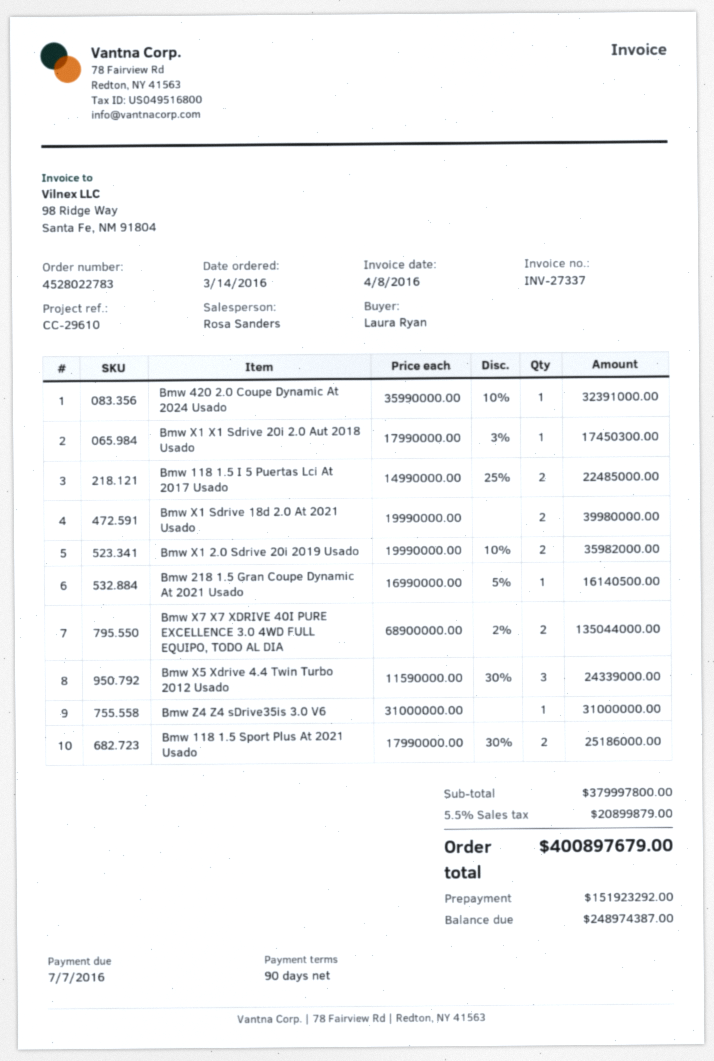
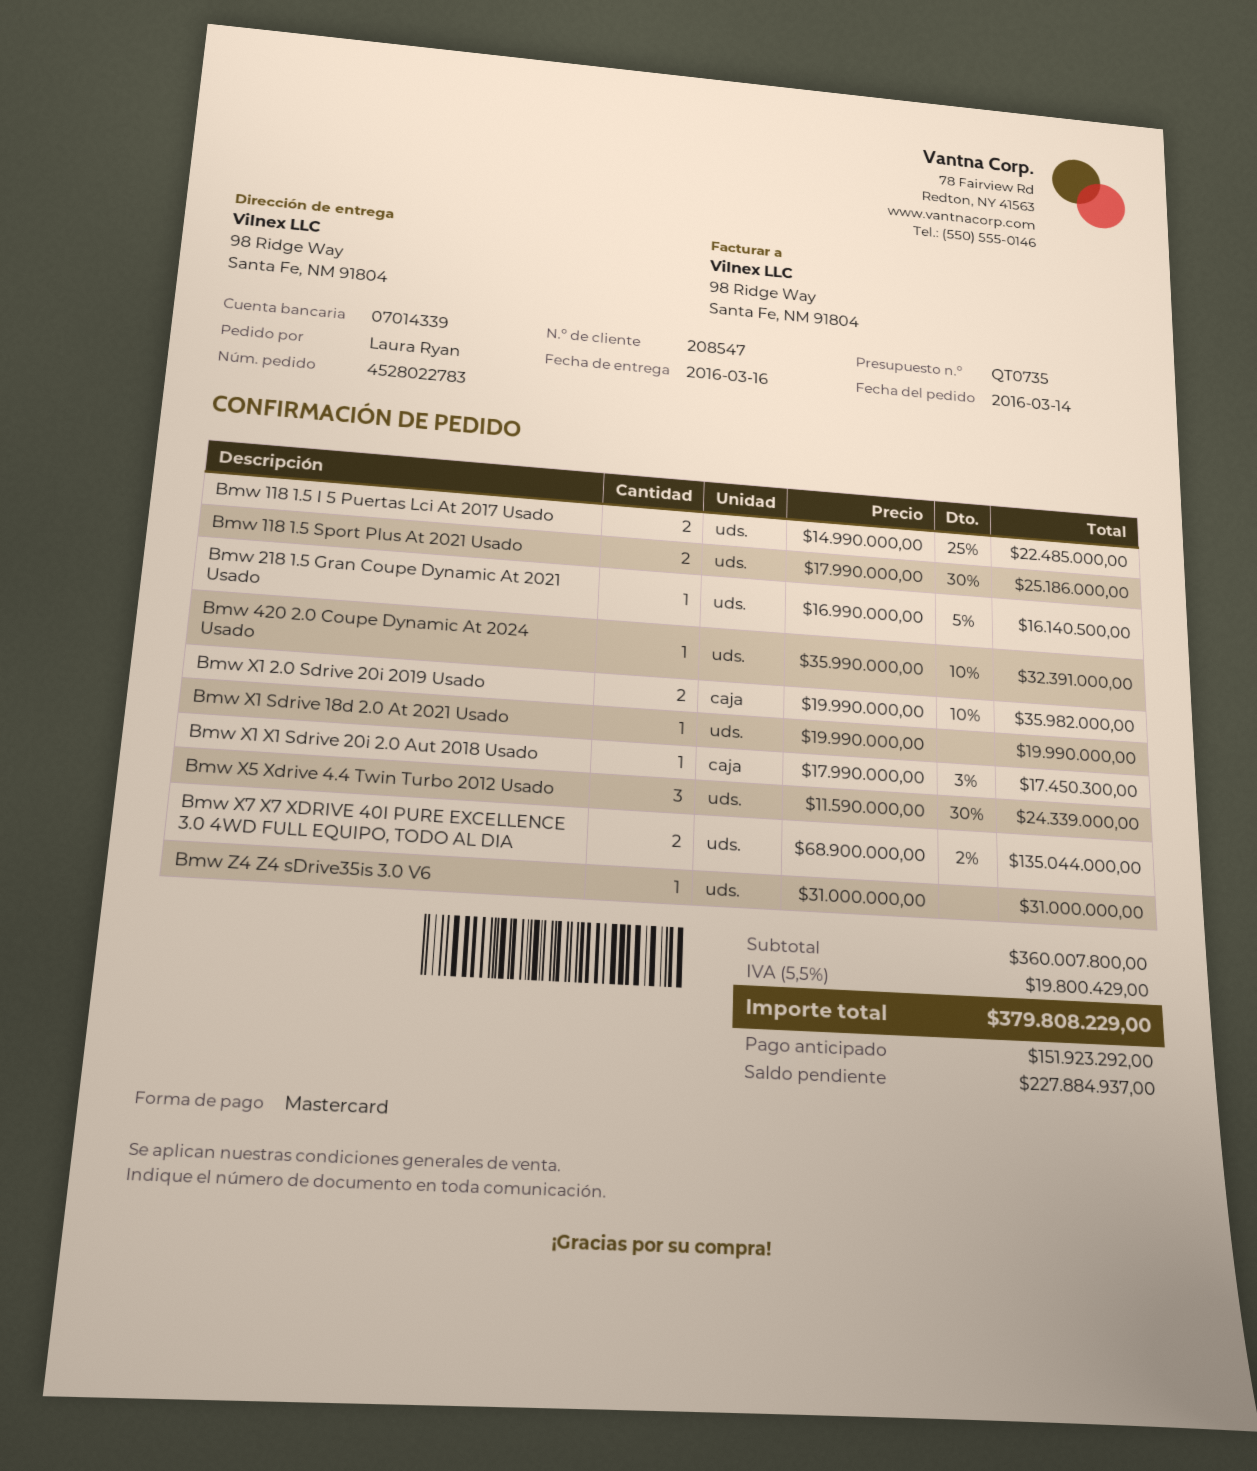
Bmw X1 Sdrive 18d 2.0 At 2021 Usado: 2 x 19990000.00 = 39980000.00 -> 1 x 19990000.00 = 19990000.00
subtotal: 379997800.00 -> 360007800.00
tax: 5.5% = 20899879.00 -> 5.5% = 19800429.00
total: 400897679.00 -> 379808229.00
balance: 248974387.00 -> 227884937.00

